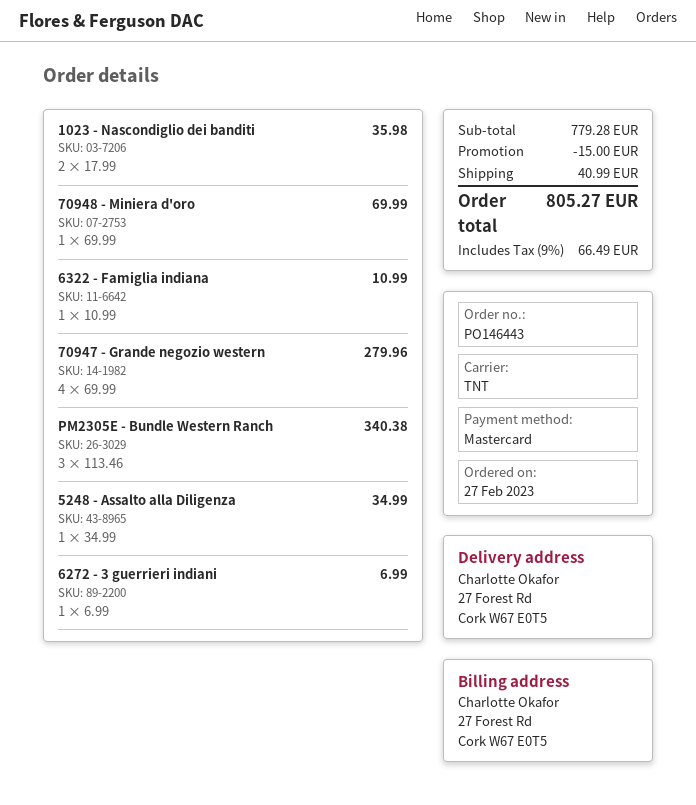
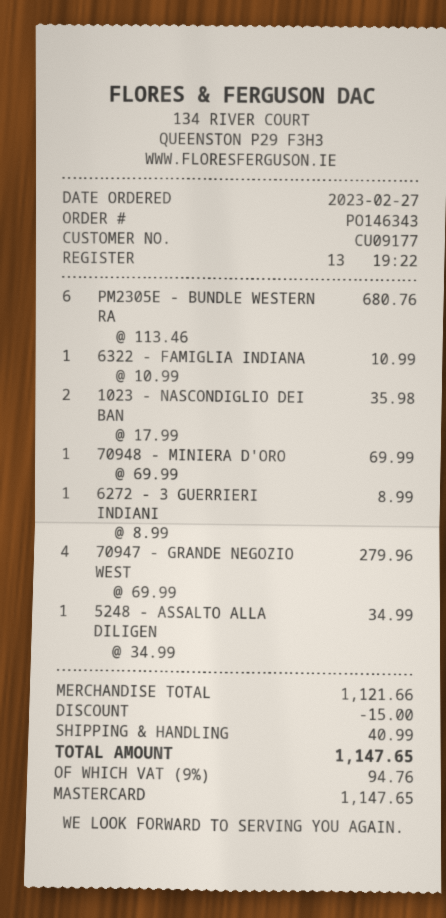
order number: PO146443 -> PO146343
PM2305E - Bundle Western Ranch: 3 x 113.46 = 340.38 -> 6 x 113.46 = 680.76
6272 - 3 guerrieri indiani: 1 x 6.99 = 6.99 -> 1 x 8.99 = 8.99
subtotal: 779.28 -> 1121.66
tax: 9% = 66.49 -> 9% = 94.76
total: 805.27 -> 1147.65

